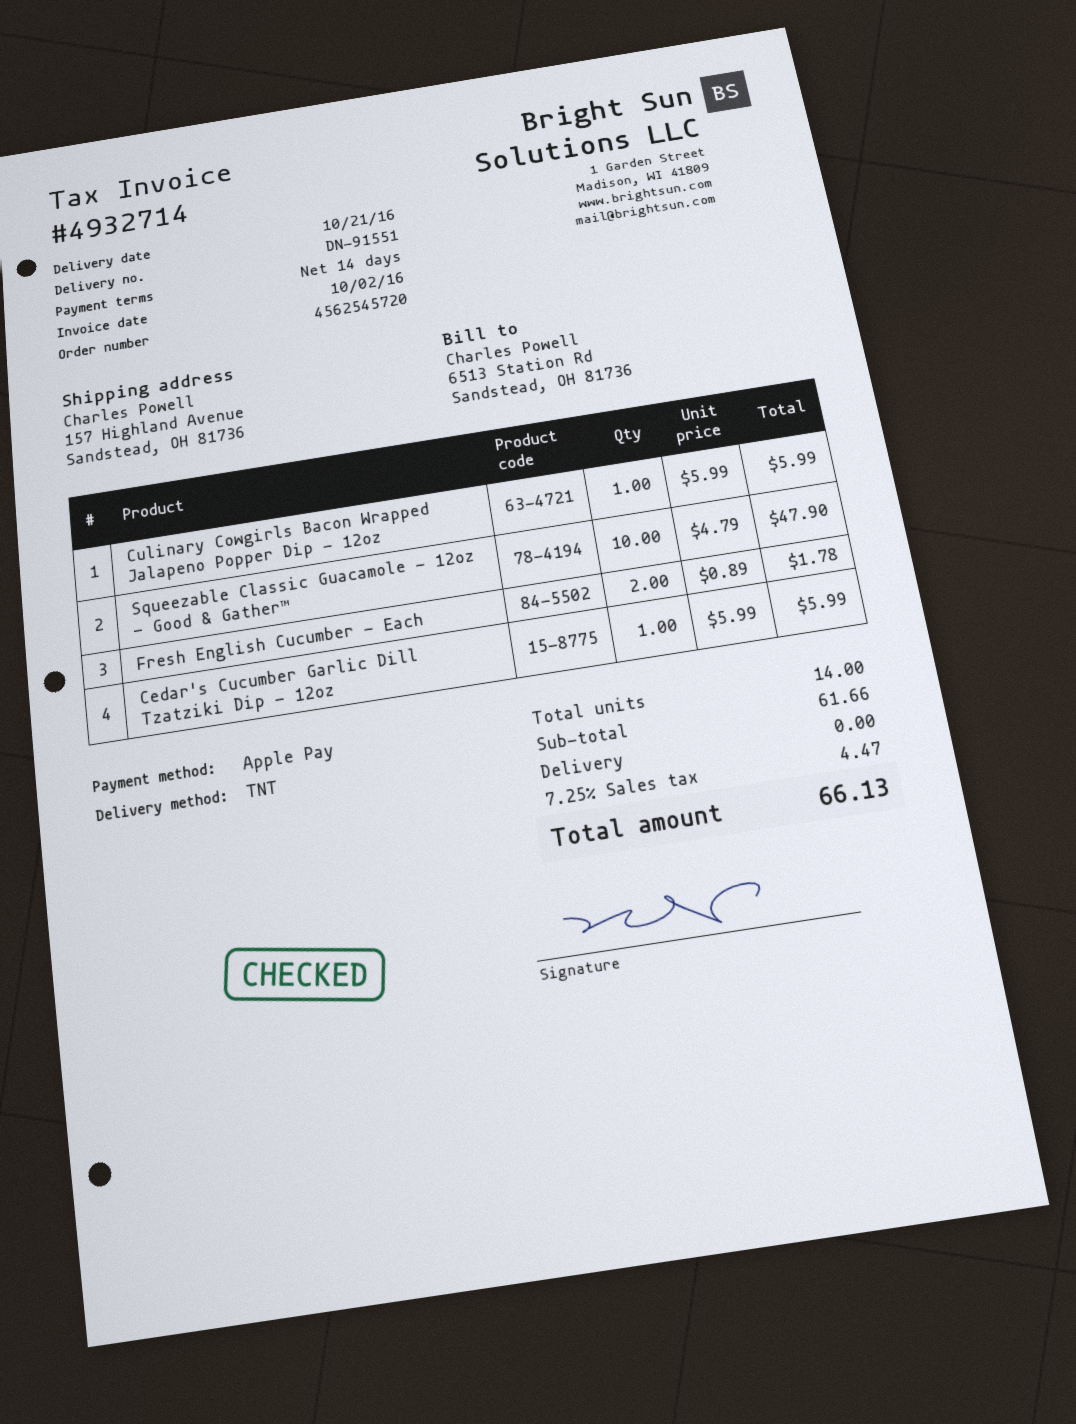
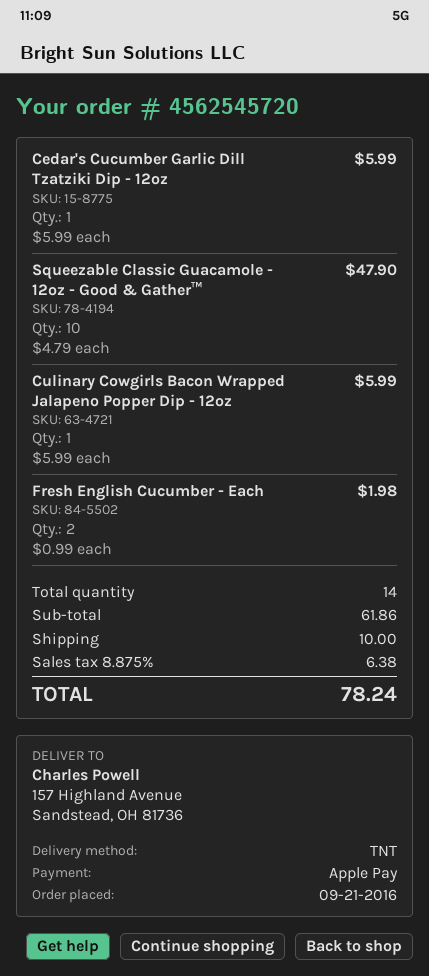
Fresh English Cucumber - Each: 2 x 0.89 = 1.78 -> 2 x 0.99 = 1.98
subtotal: 61.66 -> 61.86
shipping: 0.00 -> 10.00
tax: 7.25% = 4.47 -> 8.875% = 6.38
total: 66.13 -> 78.24

